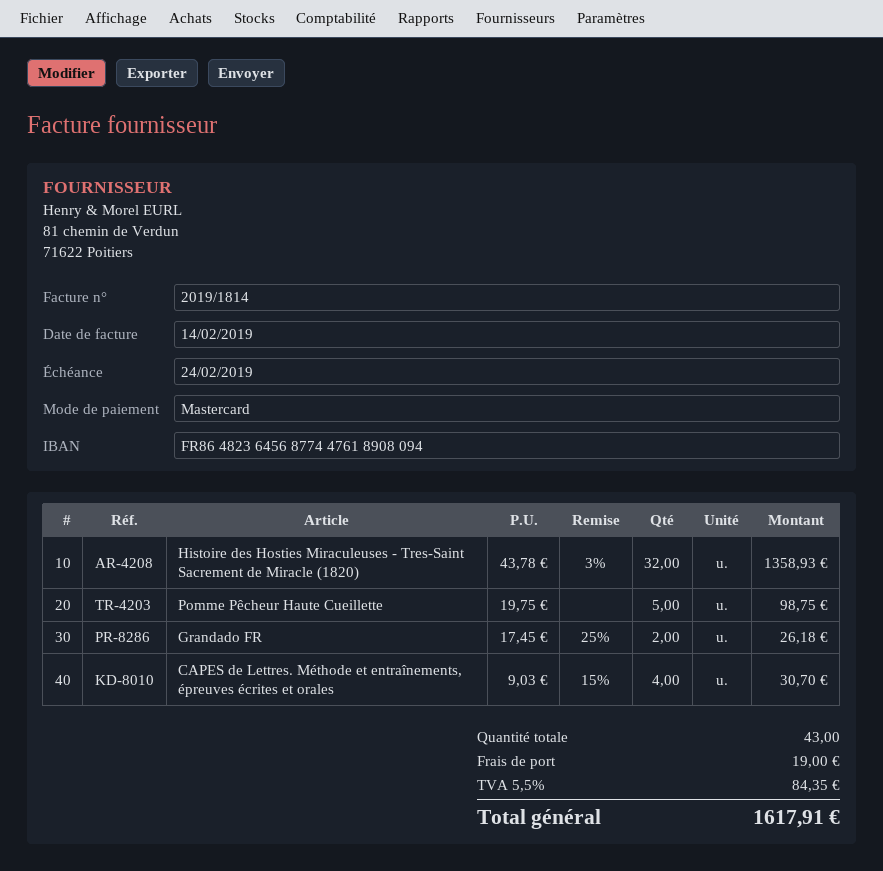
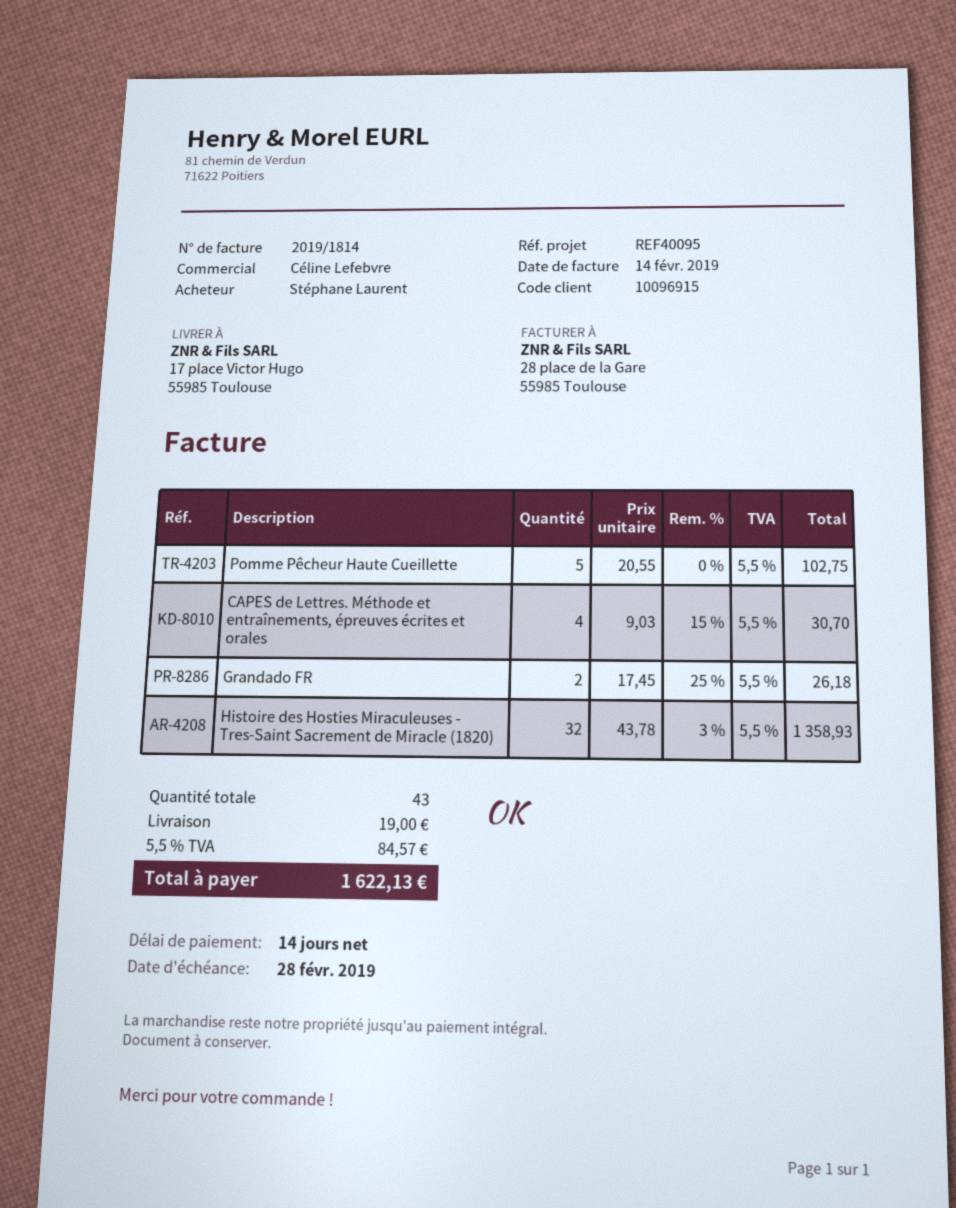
due date: 2019-02-24 -> 2019-02-28
Pomme Pêcheur Haute Cueillette: 5 x 19.75 = 98.75 -> 5 x 20.55 = 102.75
tax: 5.5% = 84.35 -> 5.5% = 84.57
total: 1617.91 -> 1622.13

